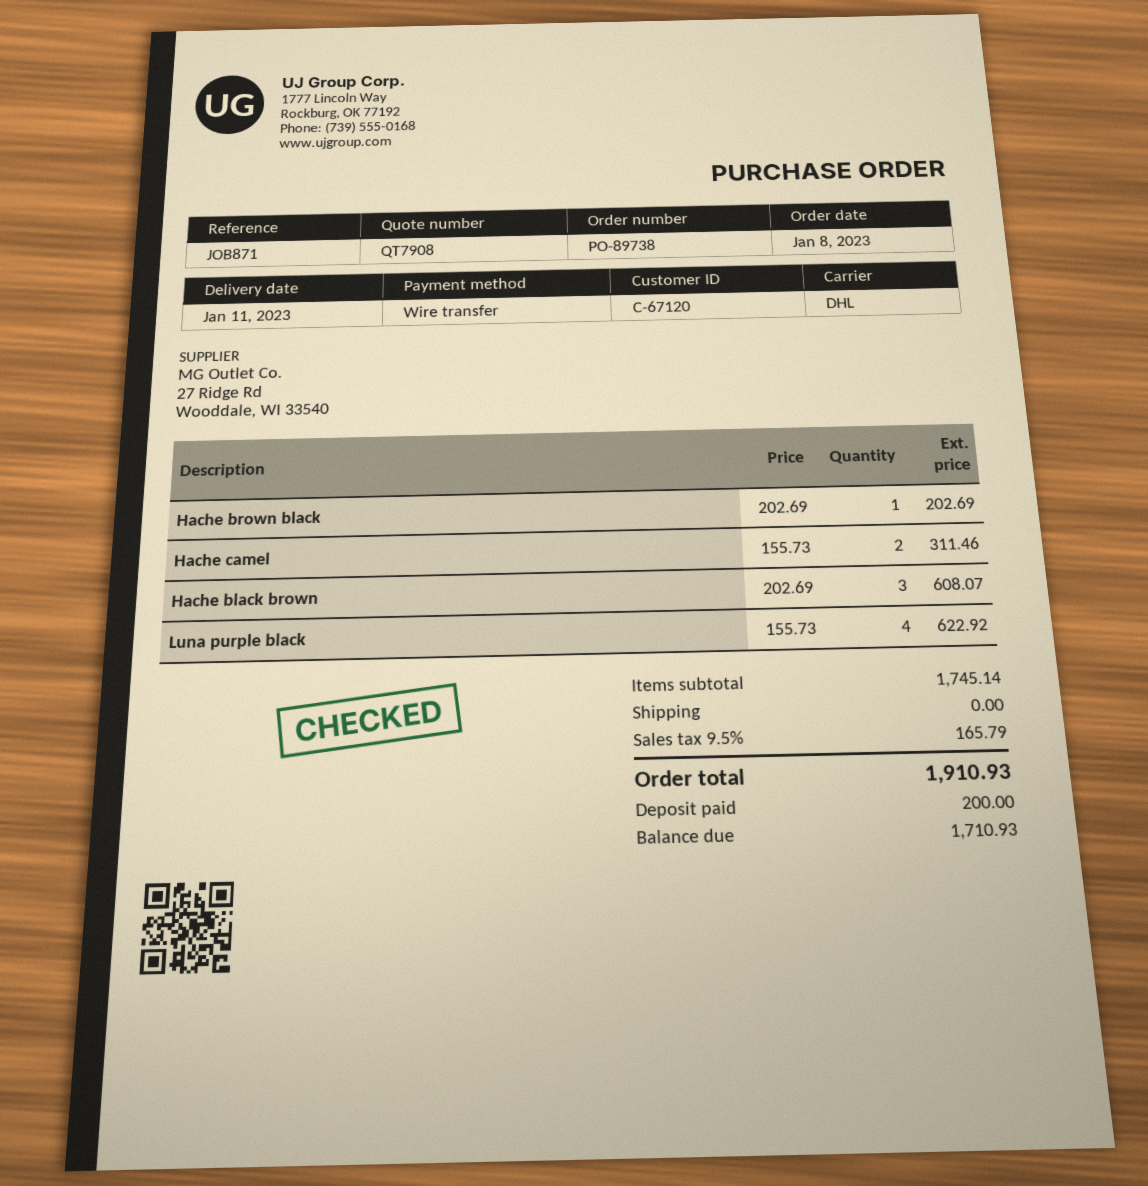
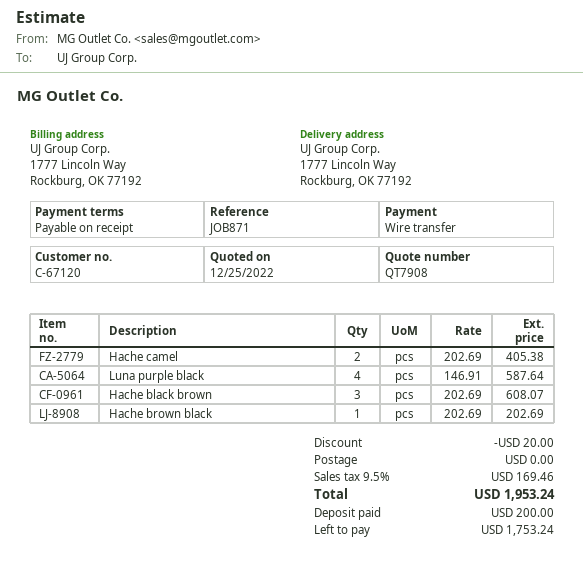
Hache camel: 2 x 155.73 = 311.46 -> 2 x 202.69 = 405.38
Luna purple black: 4 x 155.73 = 622.92 -> 4 x 146.91 = 587.64
discount: none -> 20.00
tax: 9.5% = 165.79 -> 9.5% = 169.46
total: 1910.93 -> 1953.24
balance: 1710.93 -> 1753.24

